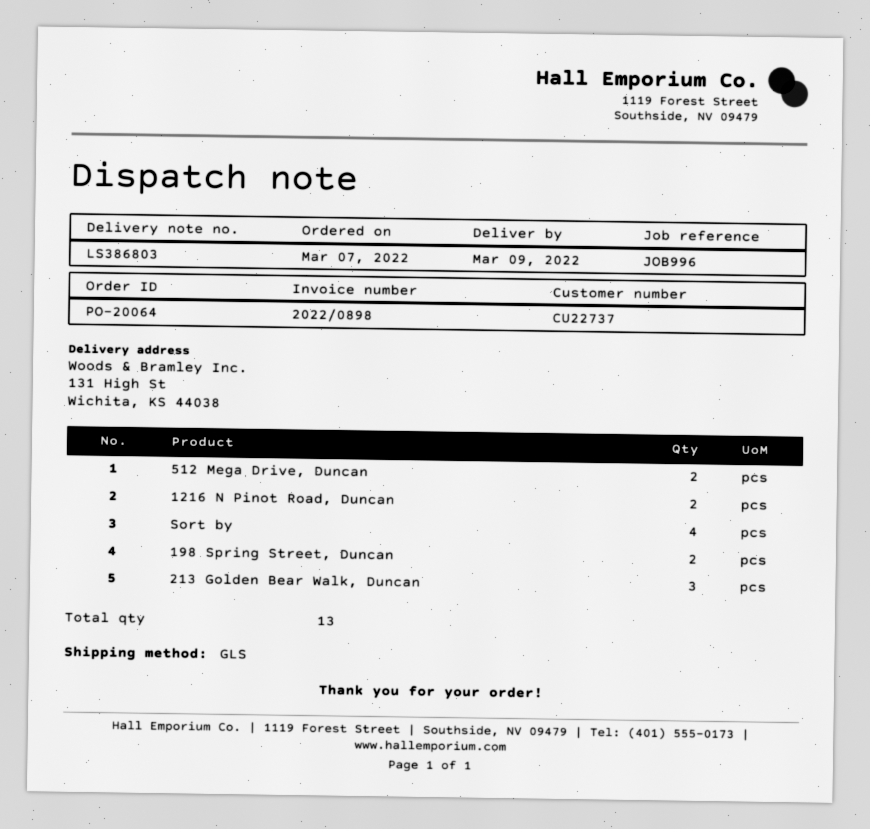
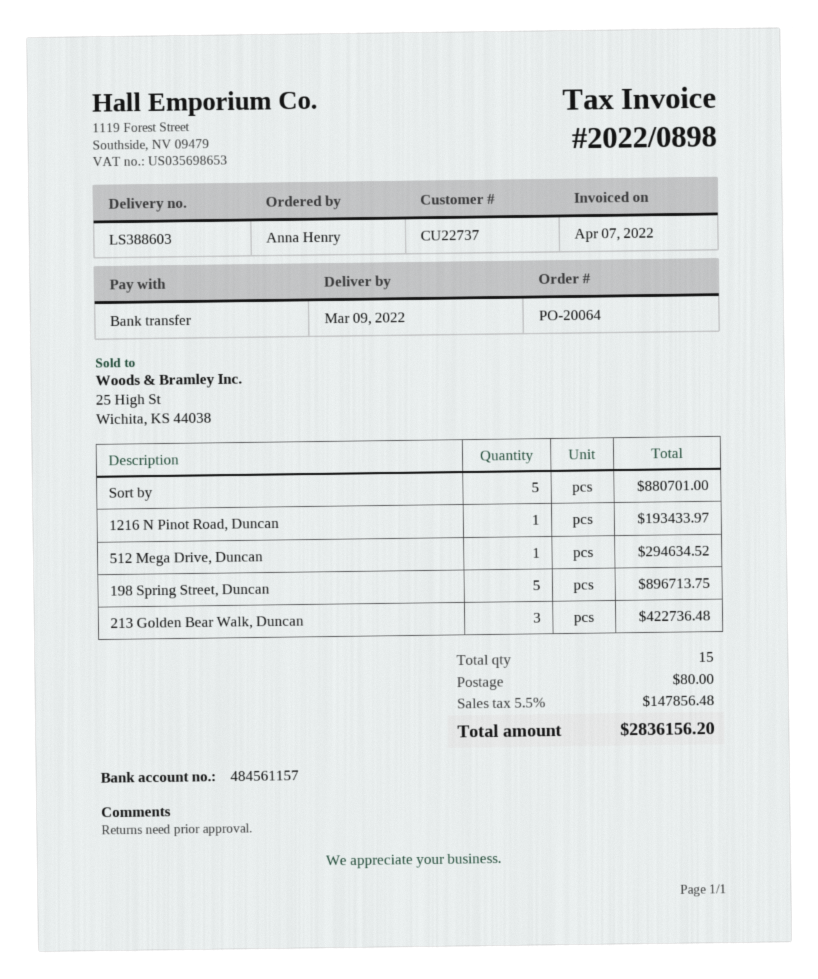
delivery note number: LS386803 -> LS388603
512 Mega Drive, Duncan: 2 -> 1
1216 N Pinot Road, Duncan: 2 -> 1
Sort by: 4 -> 5
198 Spring Street, Duncan: 2 -> 5
total quantity: 13 -> 15

